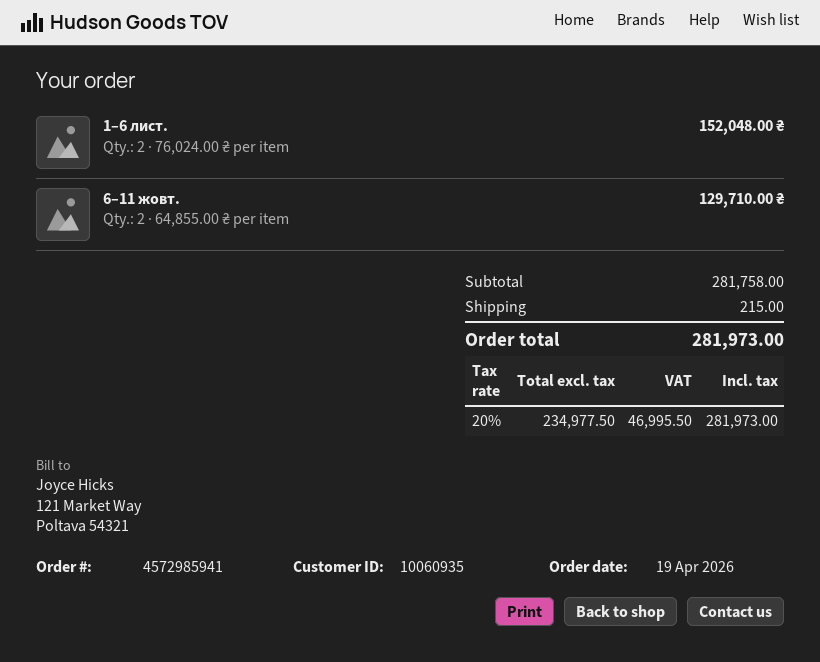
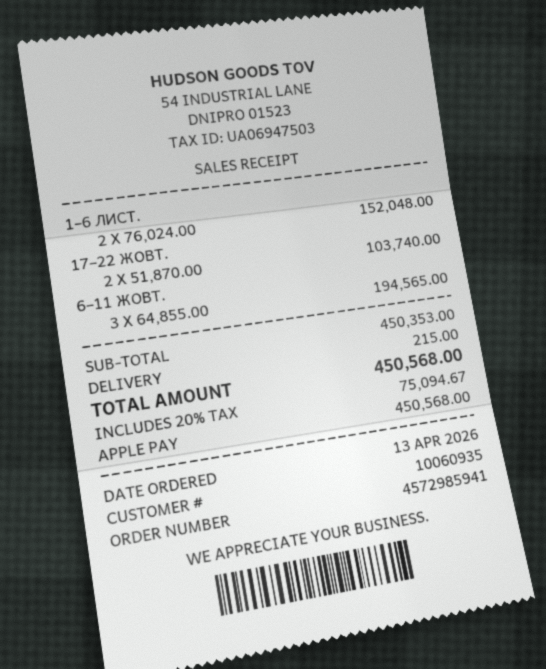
order date: 2026-04-19 -> 2026-04-13
6–11 жовт.: 2 x 64855.00 = 129710.00 -> 3 x 64855.00 = 194565.00
17–22 ЖОВТ.: none -> 2 x 51870.00 = 103740.00
subtotal: 281758.00 -> 450353.00
tax: 20% = 46995.50 -> 20% = 75094.67
total: 281973.00 -> 450568.00

